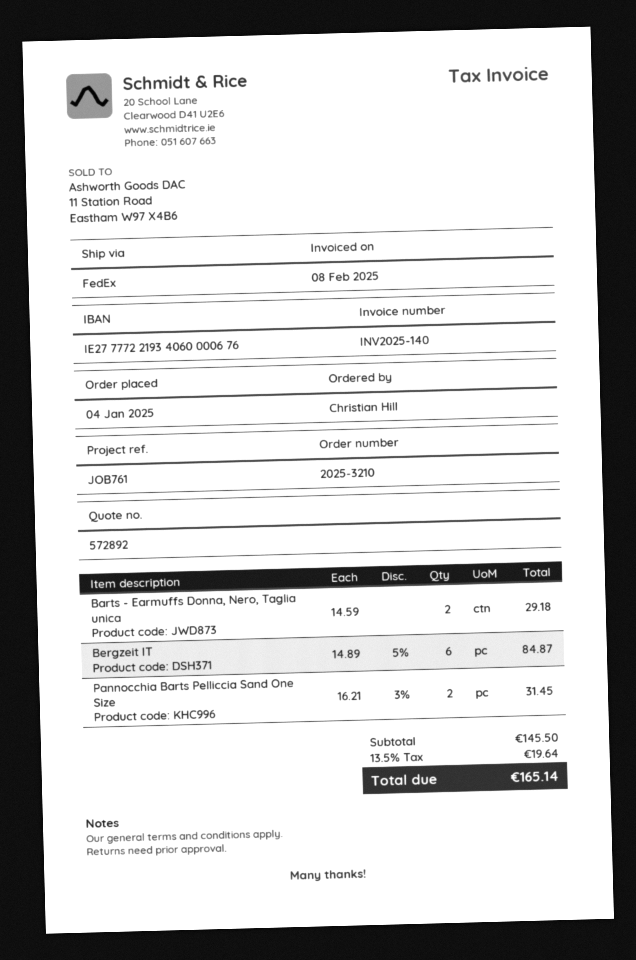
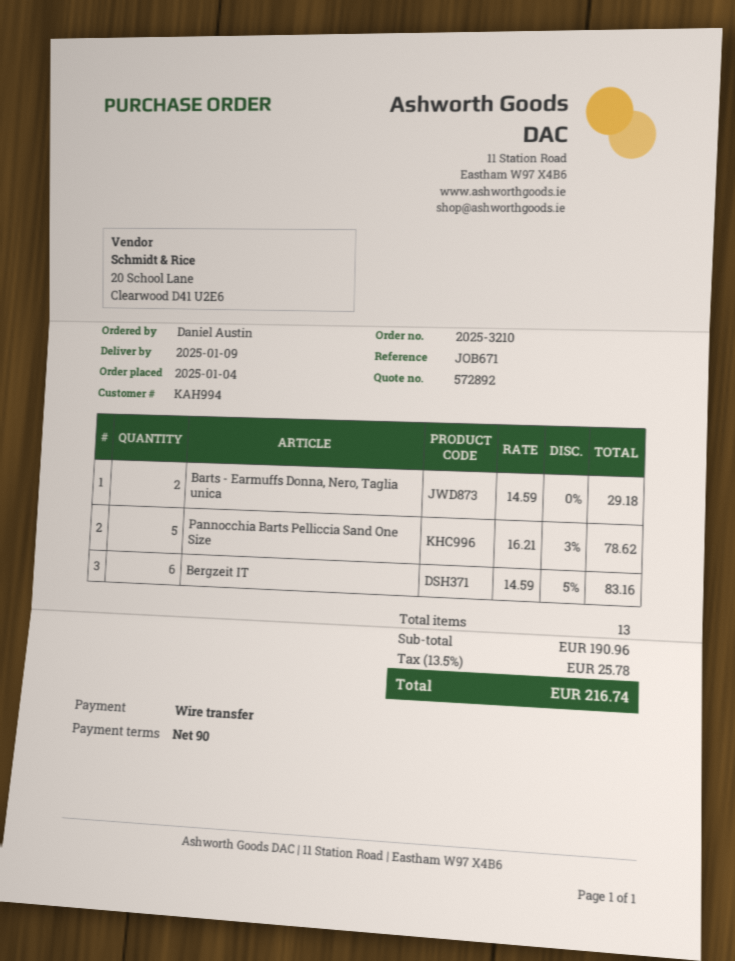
reference: JOB761 -> JOB671
ordered by: Christian Hill -> Daniel Austin
Bergzeit IT: 6 x 14.89 - 5% = 84.87 -> 6 x 14.59 - 5% = 83.16
Pannocchia Barts Pelliccia Sand One Size: 2 x 16.21 - 3% = 31.45 -> 5 x 16.21 - 3% = 78.62
subtotal: 145.50 -> 190.96
tax: 13.5% = 19.64 -> 13.5% = 25.78
total: 165.14 -> 216.74

